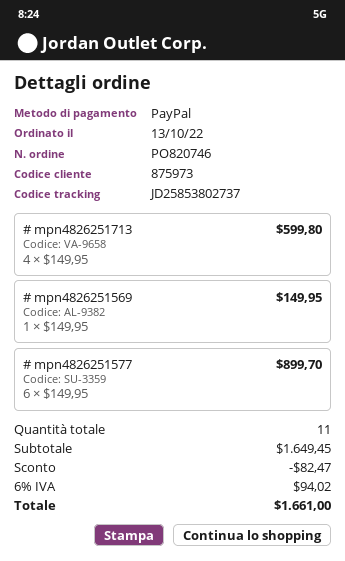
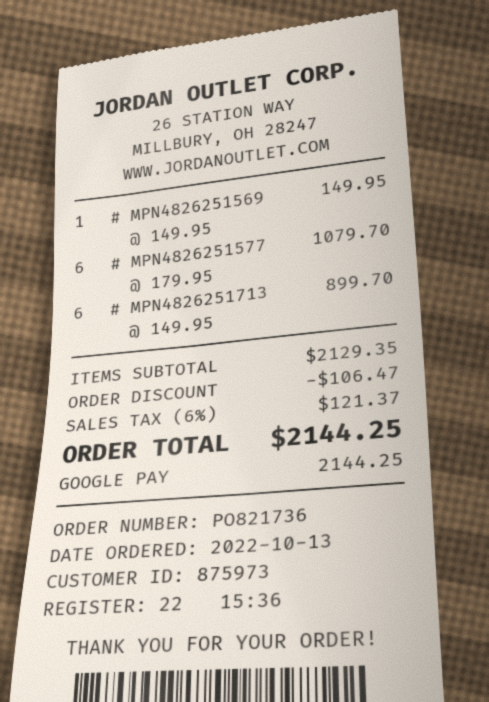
order number: PO820746 -> PO821736
payment method: PayPal -> Google Pay
# mpn4826251713: 4 x 149.95 = 599.80 -> 6 x 149.95 = 899.70
# mpn4826251577: 6 x 149.95 = 899.70 -> 6 x 179.95 = 1079.70
subtotal: 1649.45 -> 2129.35
discount: 82.47 -> 106.47
tax: 6% = 94.02 -> 6% = 121.37
total: 1661.00 -> 2144.25

